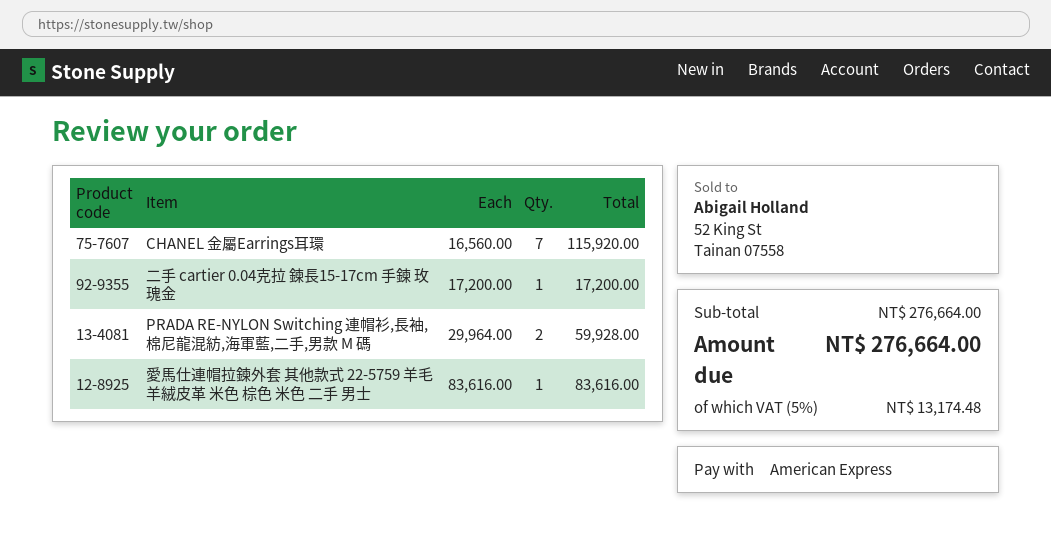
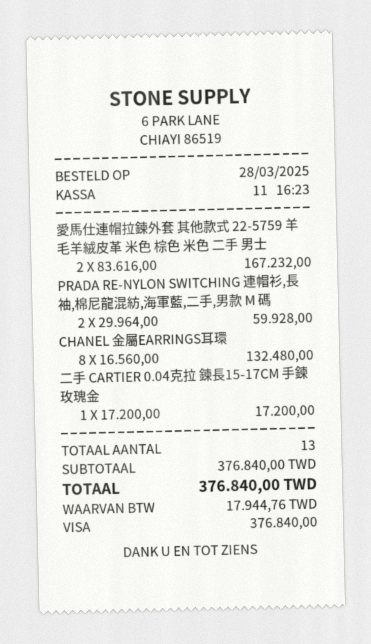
payment method: American Express -> Visa
CHANEL 金屬Earrings耳環: 7 x 16560.00 = 115920.00 -> 8 x 16560.00 = 132480.00
愛馬仕連帽拉鍊外套 其他款式 22-5759 羊毛羊絨皮革 米色 棕色 米色 二手 男士: 1 x 83616.00 = 83616.00 -> 2 x 83616.00 = 167232.00
subtotal: 276664.00 -> 376840.00
tax: 13174.48 -> 17944.76
total: 276664.00 -> 376840.00

